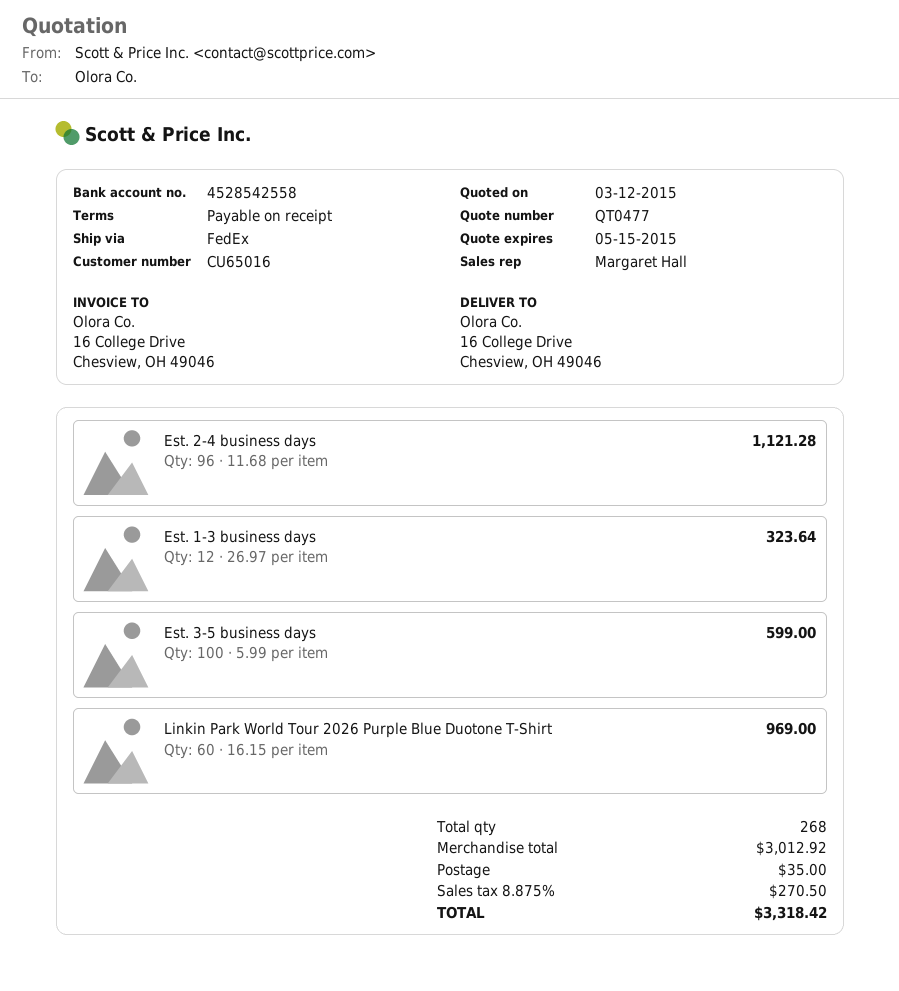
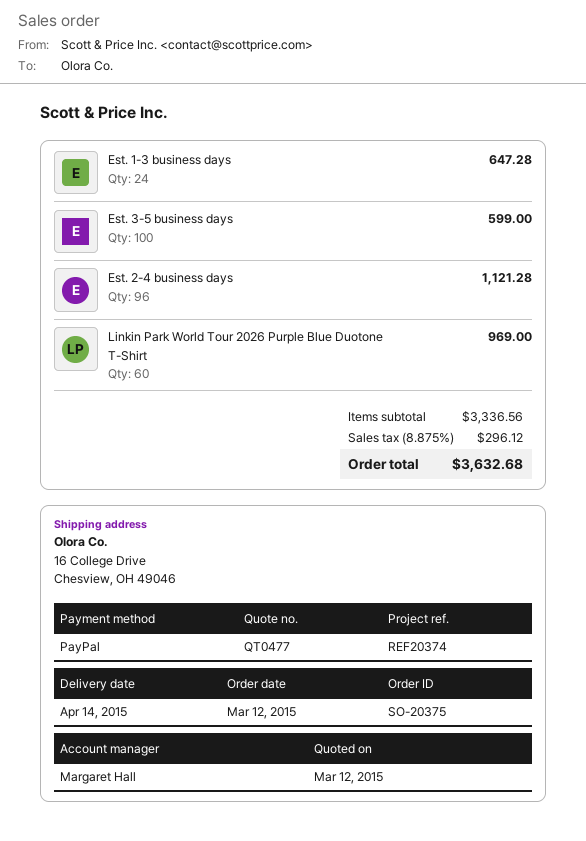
Est. 1-3 business days: 12 for 323.64 -> 24 for 647.28
subtotal: 3012.92 -> 3336.56
shipping: 35.00 -> none
tax: 8.875% = 270.50 -> 8.875% = 296.12
total: 3318.42 -> 3632.68

